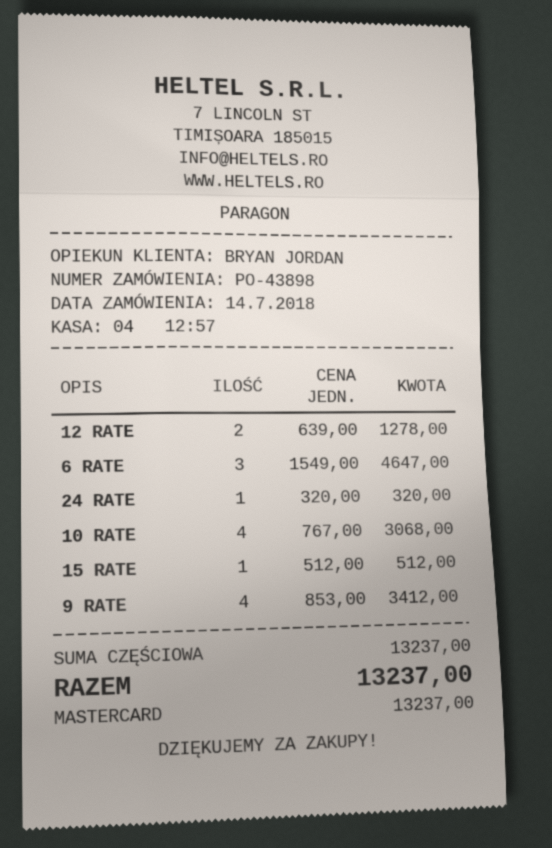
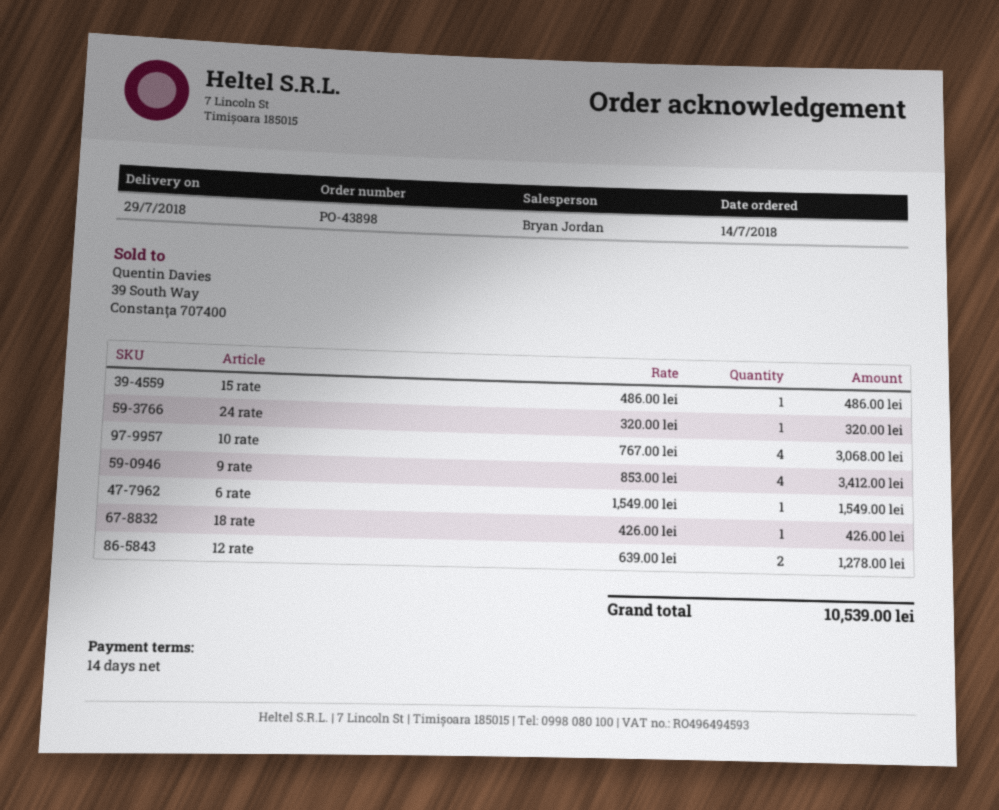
6 RATE: 3 x 1549.00 = 4647.00 -> 1 x 1549.00 = 1549.00
15 RATE: 1 x 512.00 = 512.00 -> 1 x 486.00 = 486.00
18 rate: none -> 1 x 426.00 = 426.00
total: 13237.00 -> 10539.00

